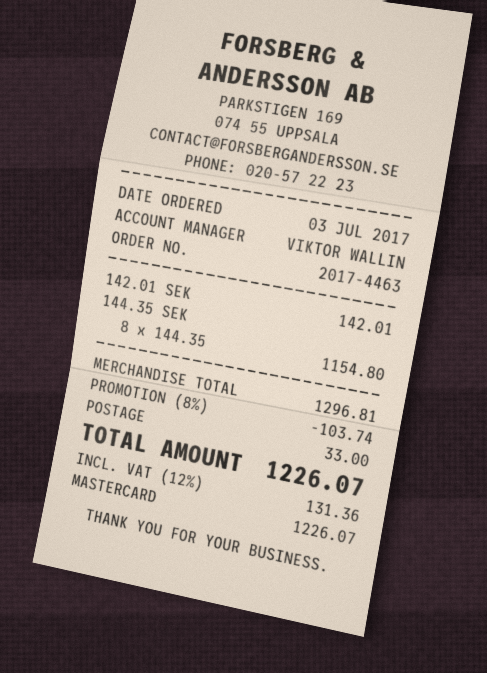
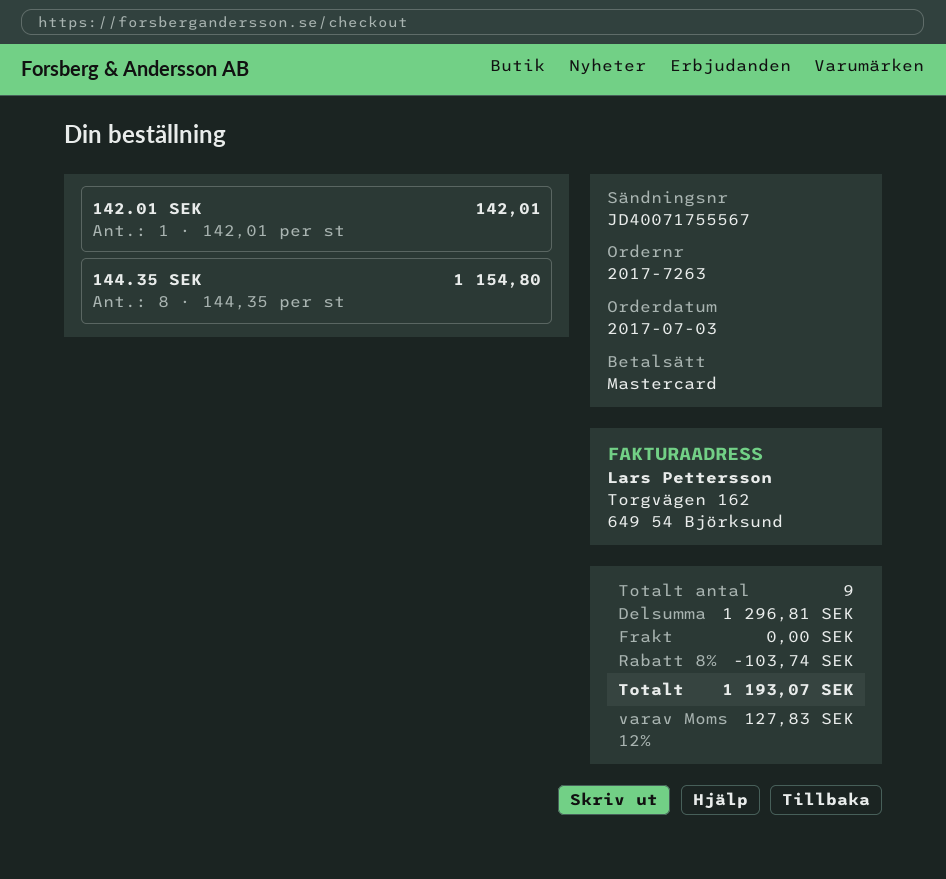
order number: 2017-4463 -> 2017-7263
shipping: 33.00 -> 0.00
tax: 12% = 131.36 -> 12% = 127.83
total: 1226.07 -> 1193.07

